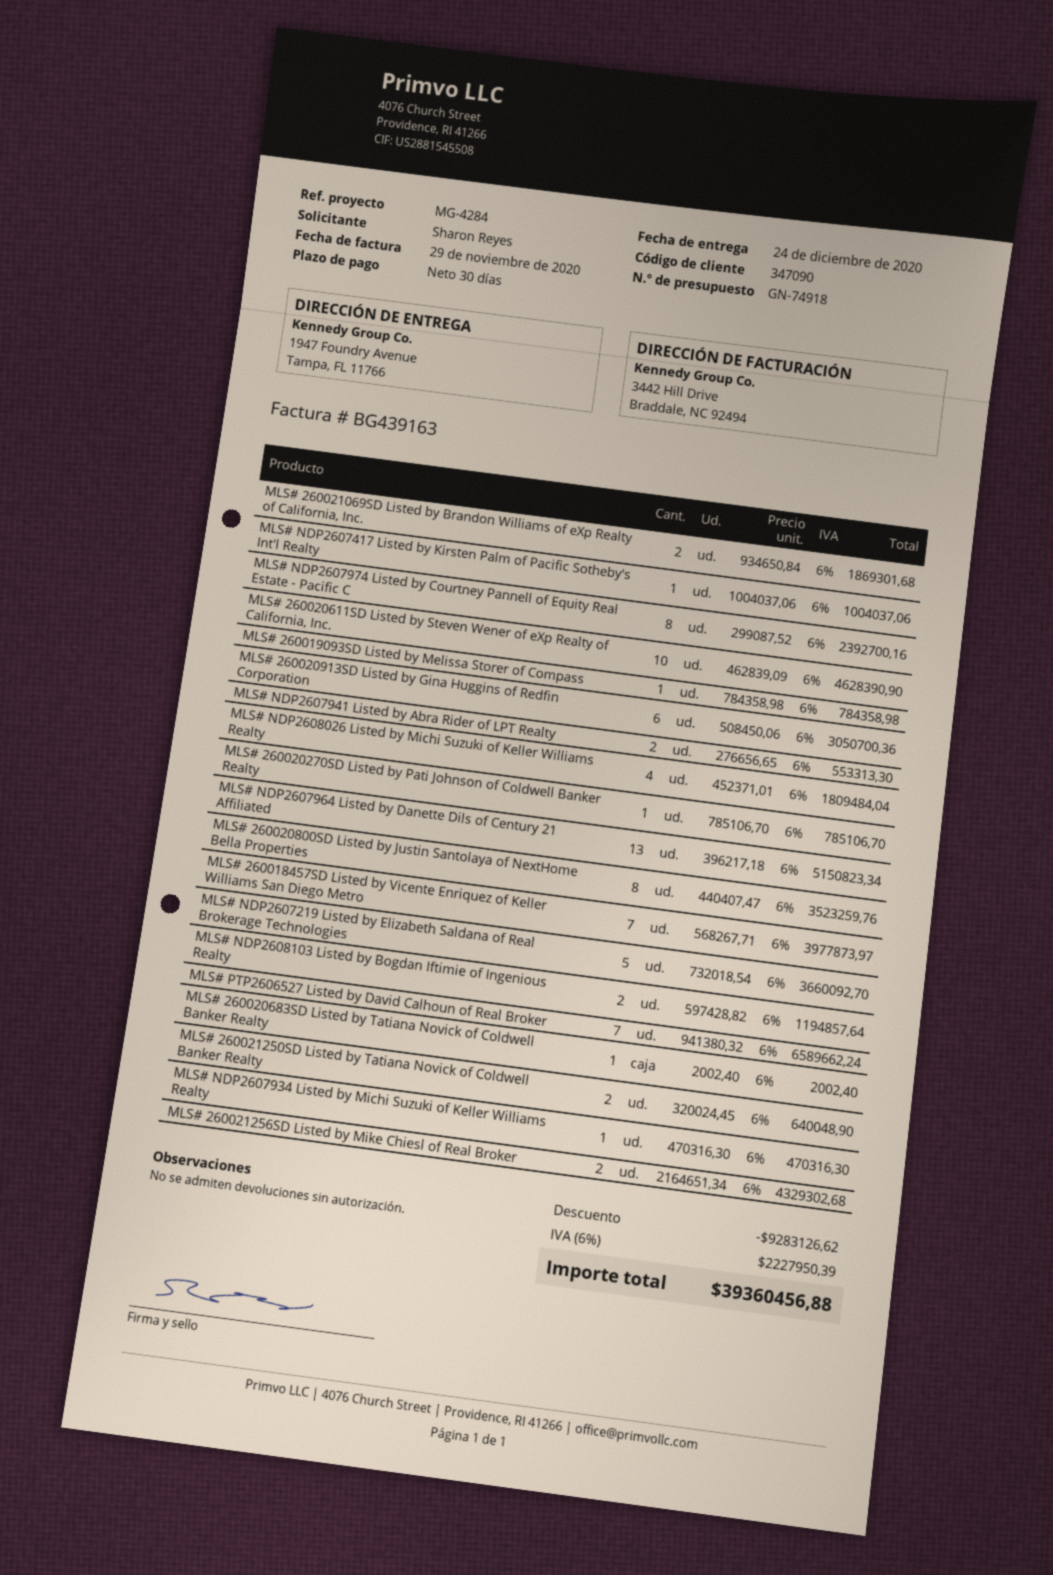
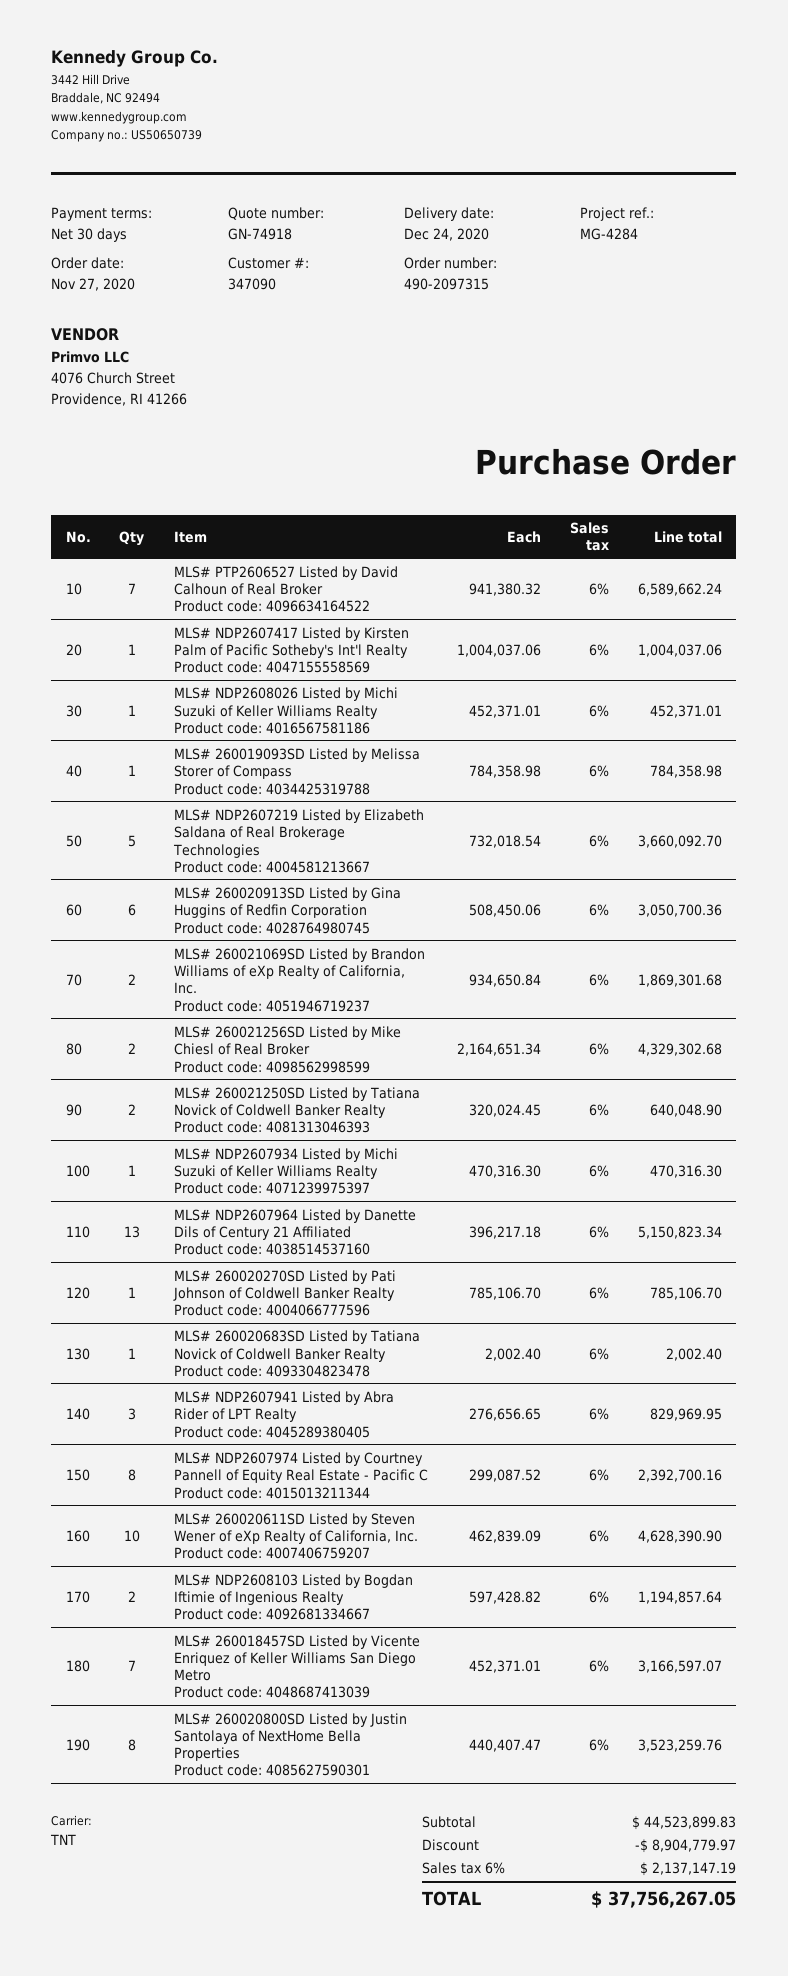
MLS# NDP2607941 Listed by Abra Rider of LPT Realty: 2 x 276656.65 = 553313.30 -> 3 x 276656.65 = 829969.95
MLS# NDP2608026 Listed by Michi Suzuki of Keller Williams Realty: 4 x 452371.01 = 1809484.04 -> 1 x 452371.01 = 452371.01
MLS# 260018457SD Listed by Vicente Enriquez of Keller Williams San Diego Metro: 7 x 568267.71 = 3977873.97 -> 7 x 452371.01 = 3166597.07
discount: 9283126.62 -> 8904779.97
tax: 6% = 2227950.39 -> 6% = 2137147.19
total: 39360456.88 -> 37756267.05

